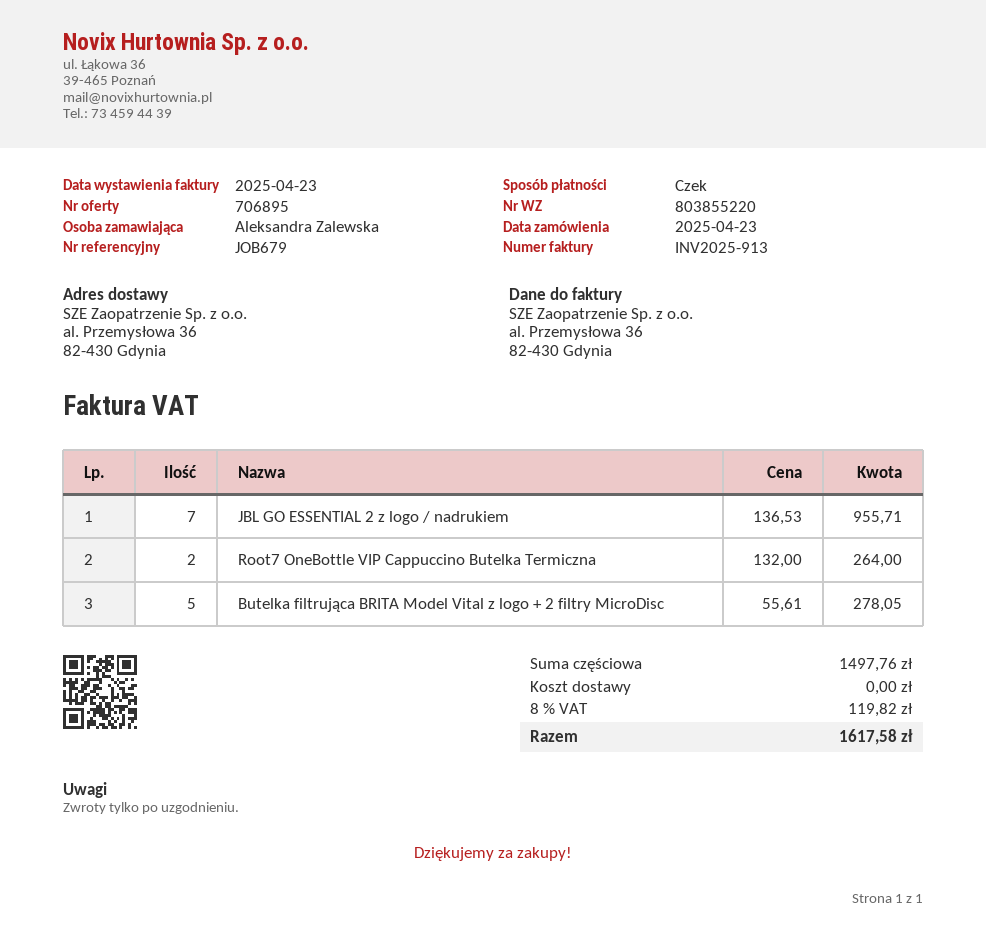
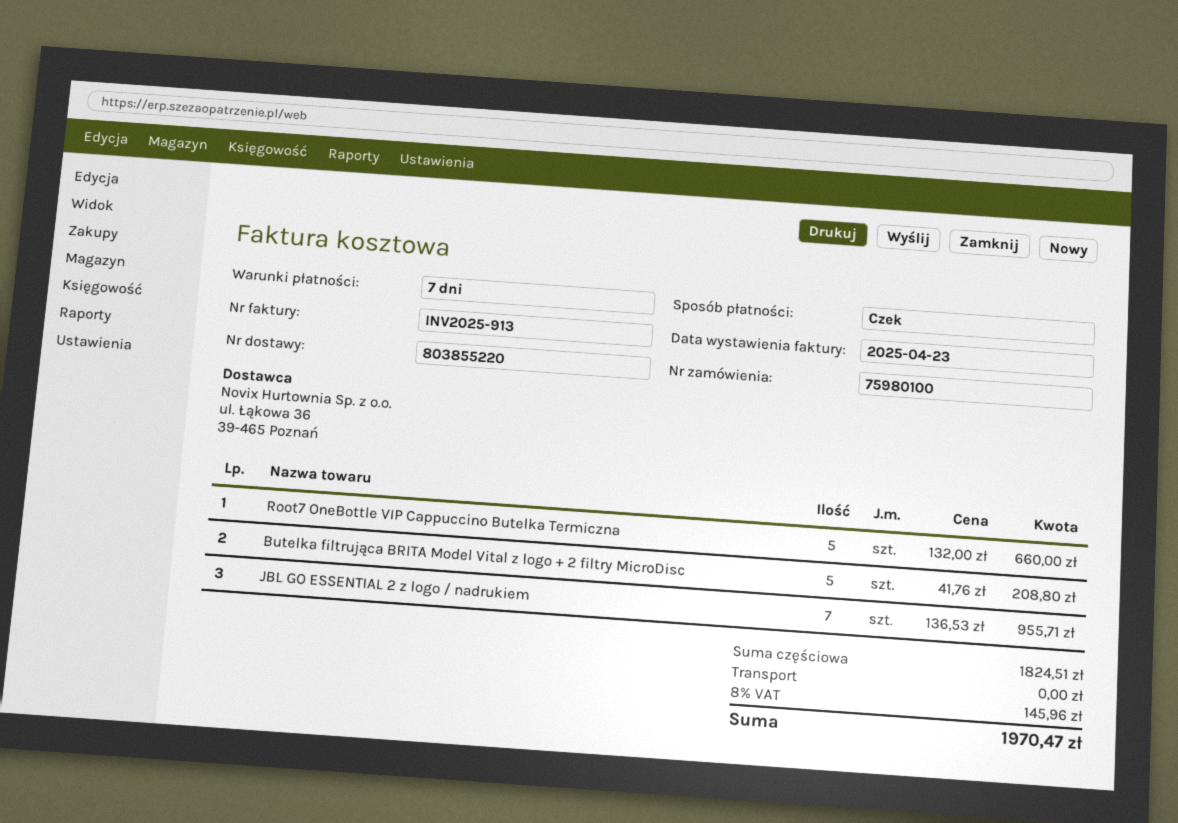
Root7 OneBottle VIP Cappuccino Butelka Termiczna: 2 x 132.00 = 264.00 -> 5 x 132.00 = 660.00
Butelka filtrująca BRITA Model Vital z logo + 2 filtry MicroDisc: 5 x 55.61 = 278.05 -> 5 x 41.76 = 208.80
subtotal: 1497.76 -> 1824.51
tax: 8% = 119.82 -> 8% = 145.96
total: 1617.58 -> 1970.47

